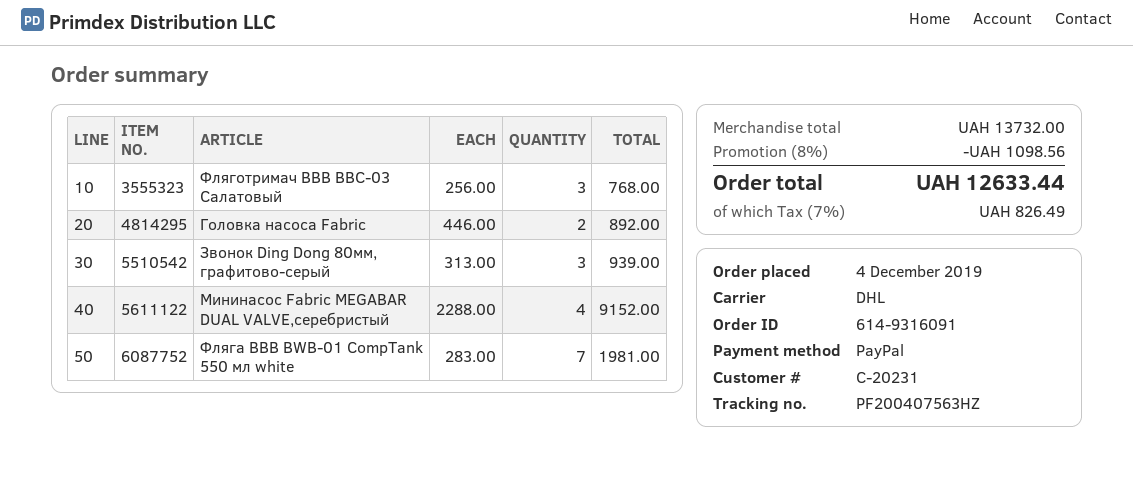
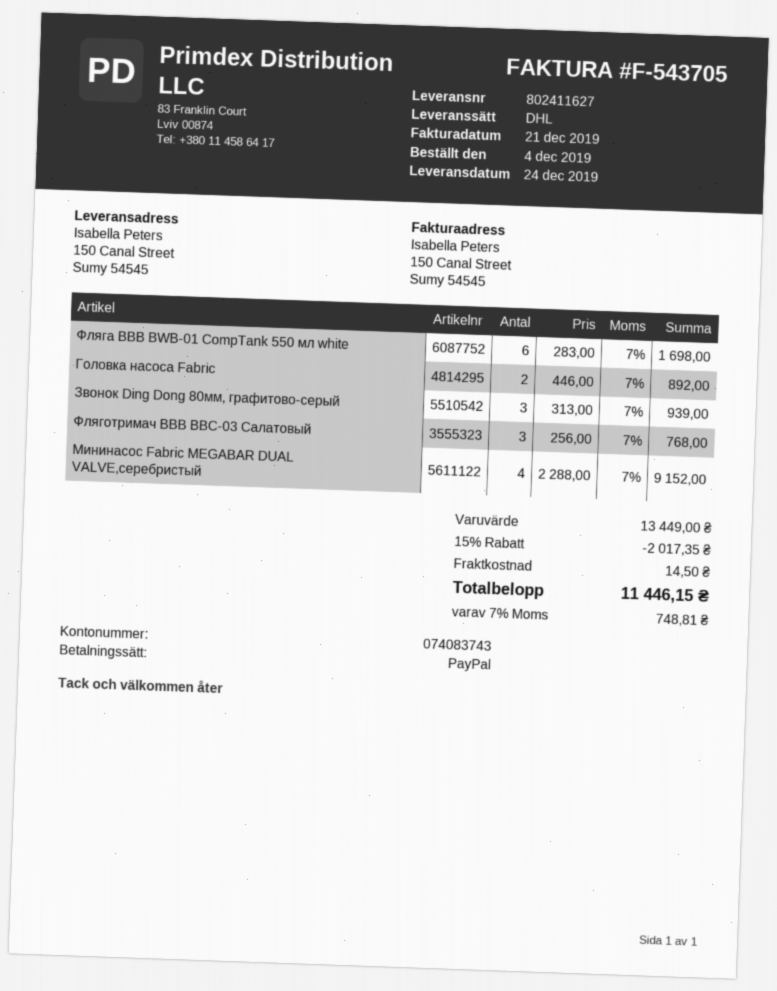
Фляга BBB BWB-01 CompTank 550 мл white: 7 x 283.00 = 1981.00 -> 6 x 283.00 = 1698.00
subtotal: 13732.00 -> 13449.00
discount: 8% = 1098.56 -> 15% = 2017.35
shipping: none -> 14.50
tax: 7% = 826.49 -> 7% = 748.81
total: 12633.44 -> 11446.15

